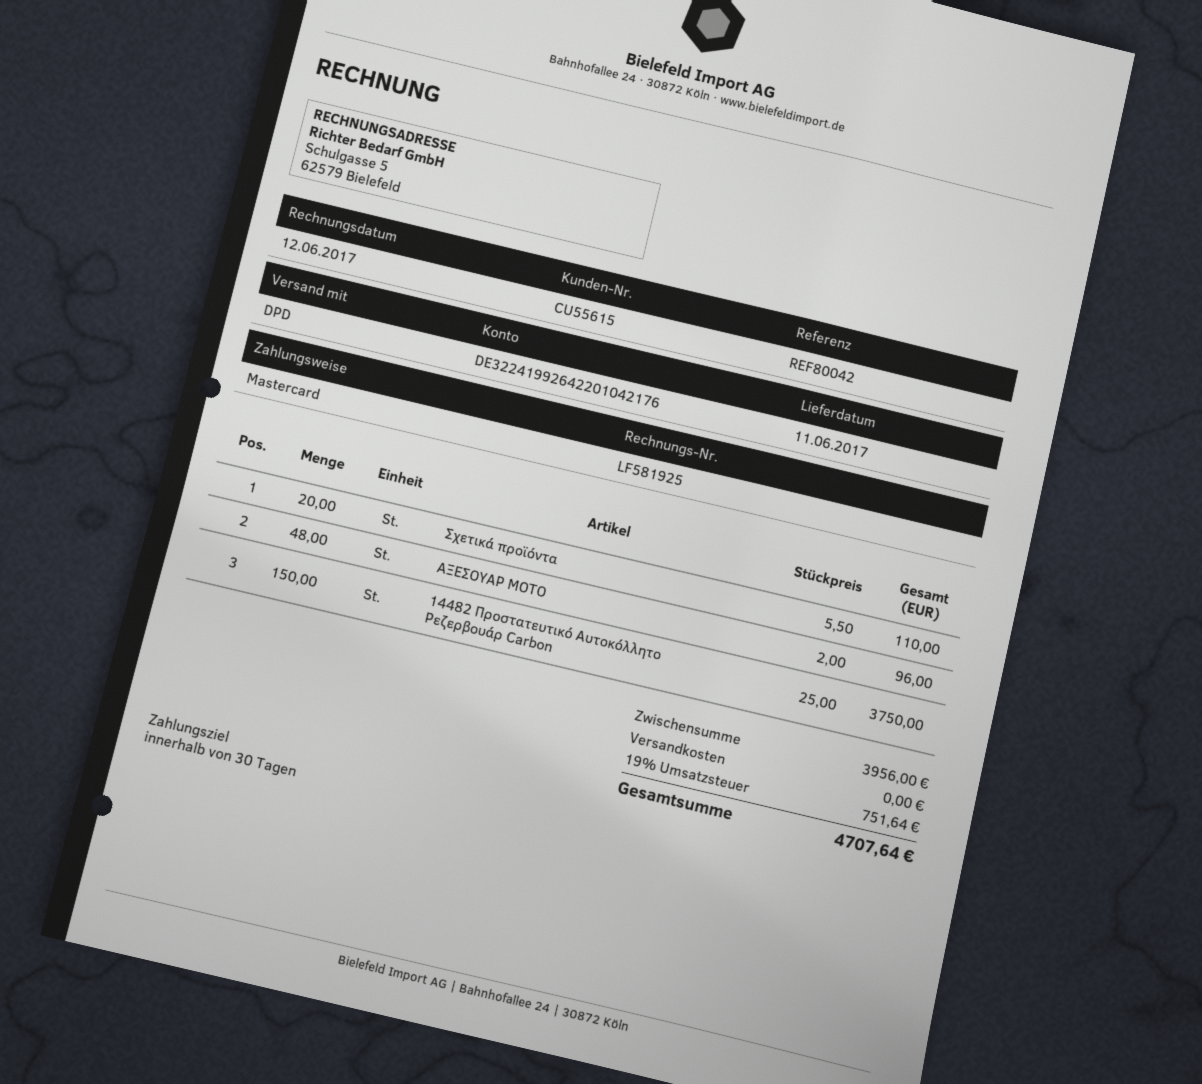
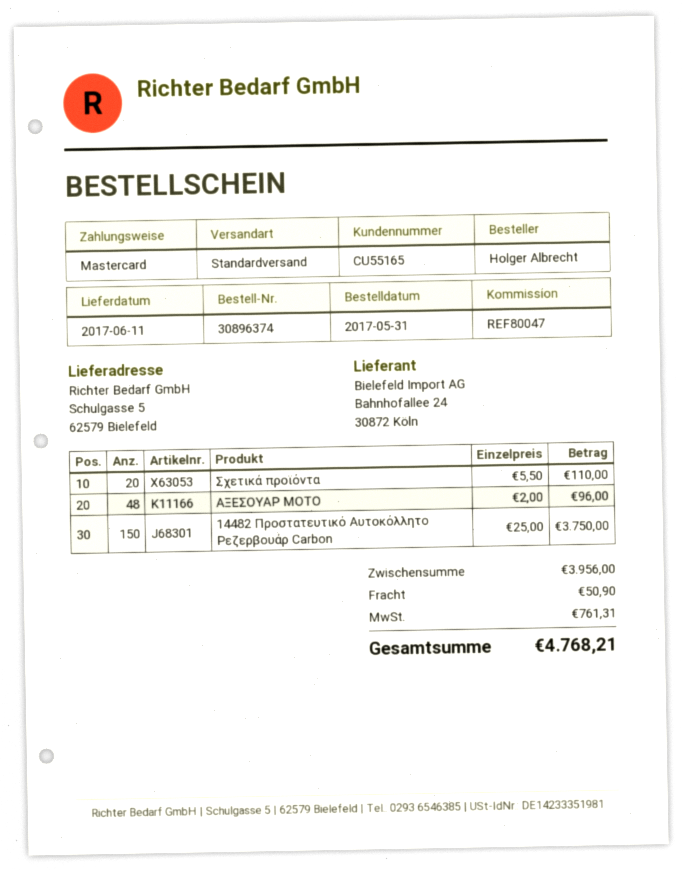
customer number: CU55615 -> CU55165
reference: REF80042 -> REF80047
shipping method: DPD -> standard
shipping: 0.00 -> 50.90
tax: 751.64 -> 761.31
total: 4707.64 -> 4768.21

